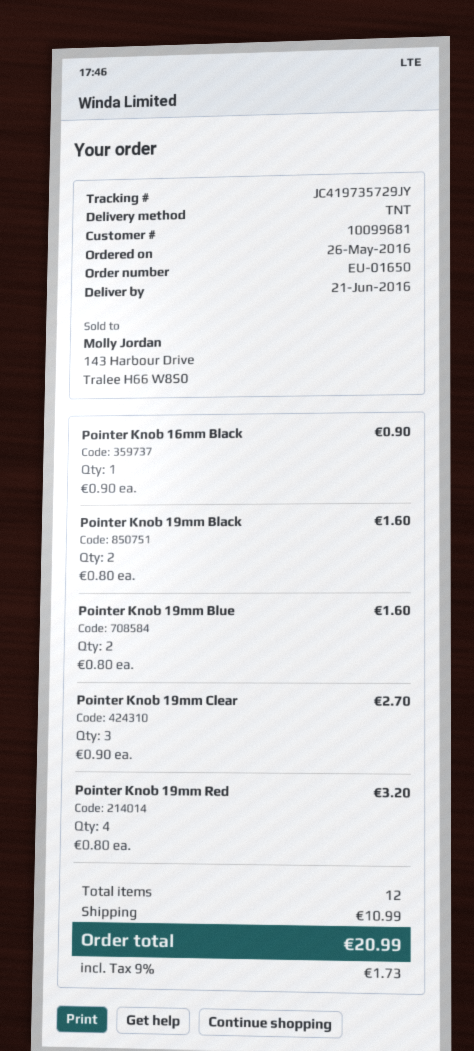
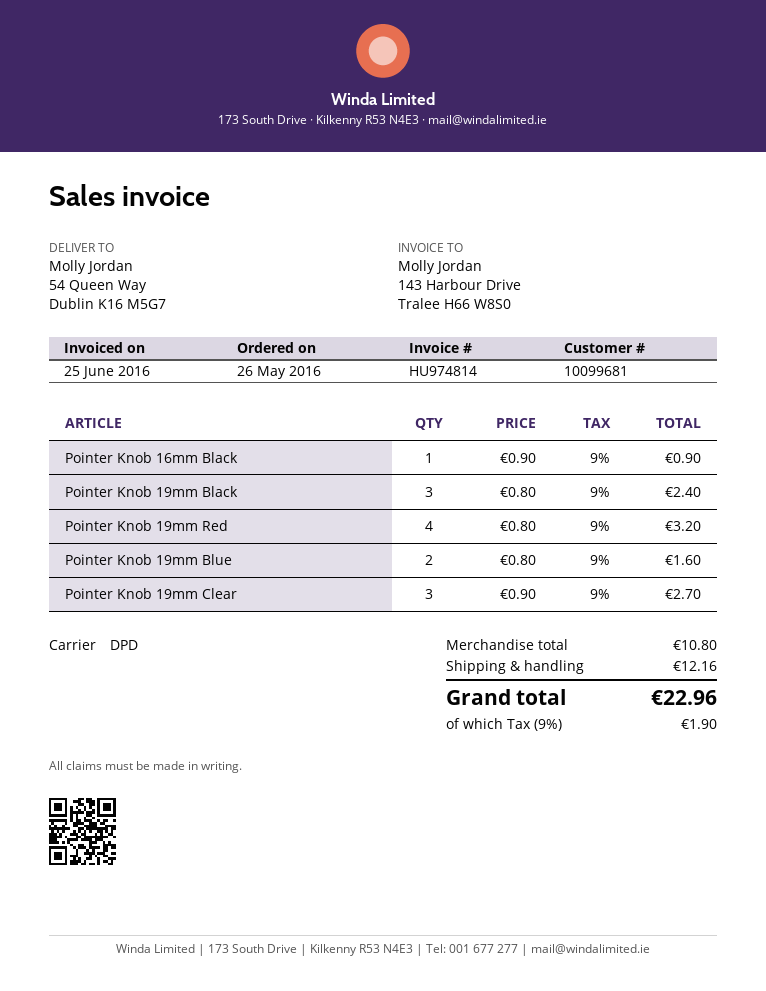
shipping method: TNT -> DPD
Pointer Knob 19mm Black: 2 x 0.80 = 1.60 -> 3 x 0.80 = 2.40
shipping: 10.99 -> 12.16
tax: 9% = 1.73 -> 9% = 1.90
total: 20.99 -> 22.96

